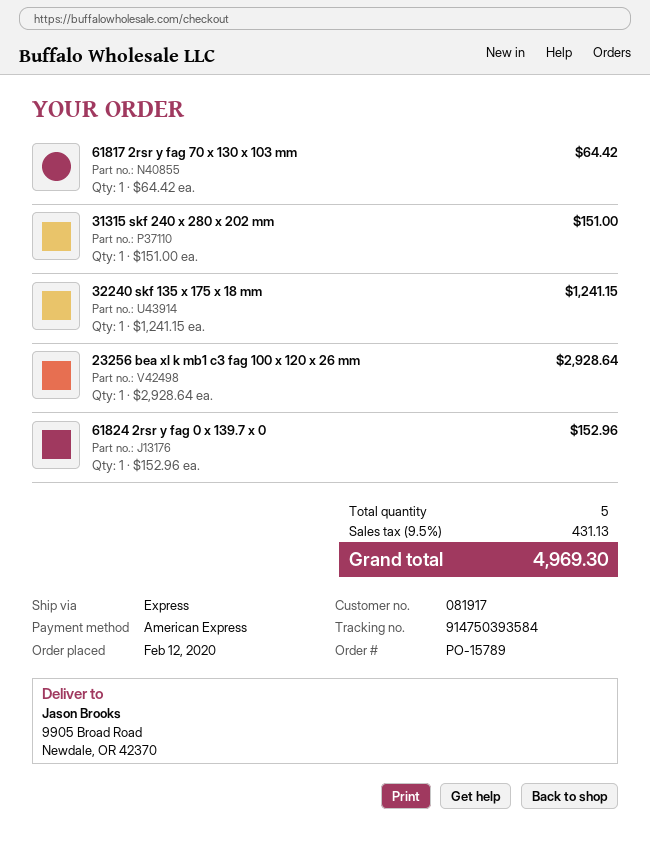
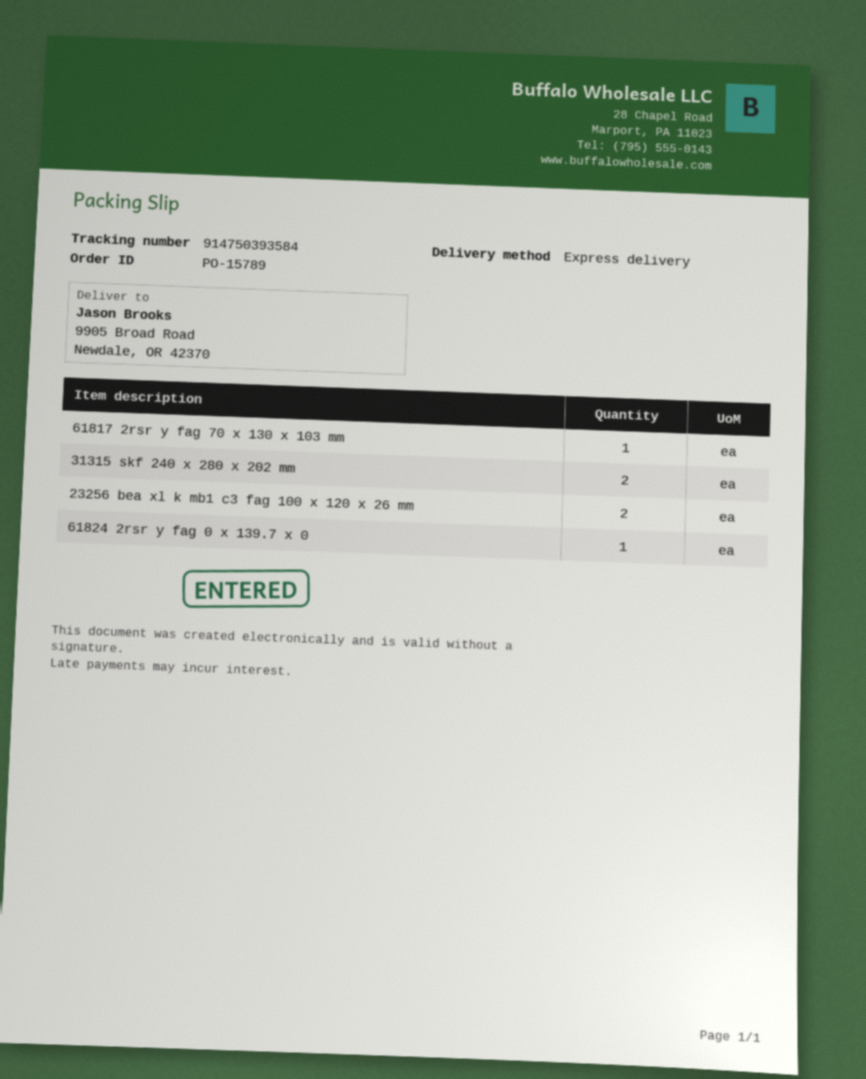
31315 skf 240 x 280 x 202 mm: 1 -> 2
32240 skf 135 x 175 x 18 mm: 1 -> none
23256 bea xl k mb1 c3 fag 100 x 120 x 26 mm: 1 -> 2

